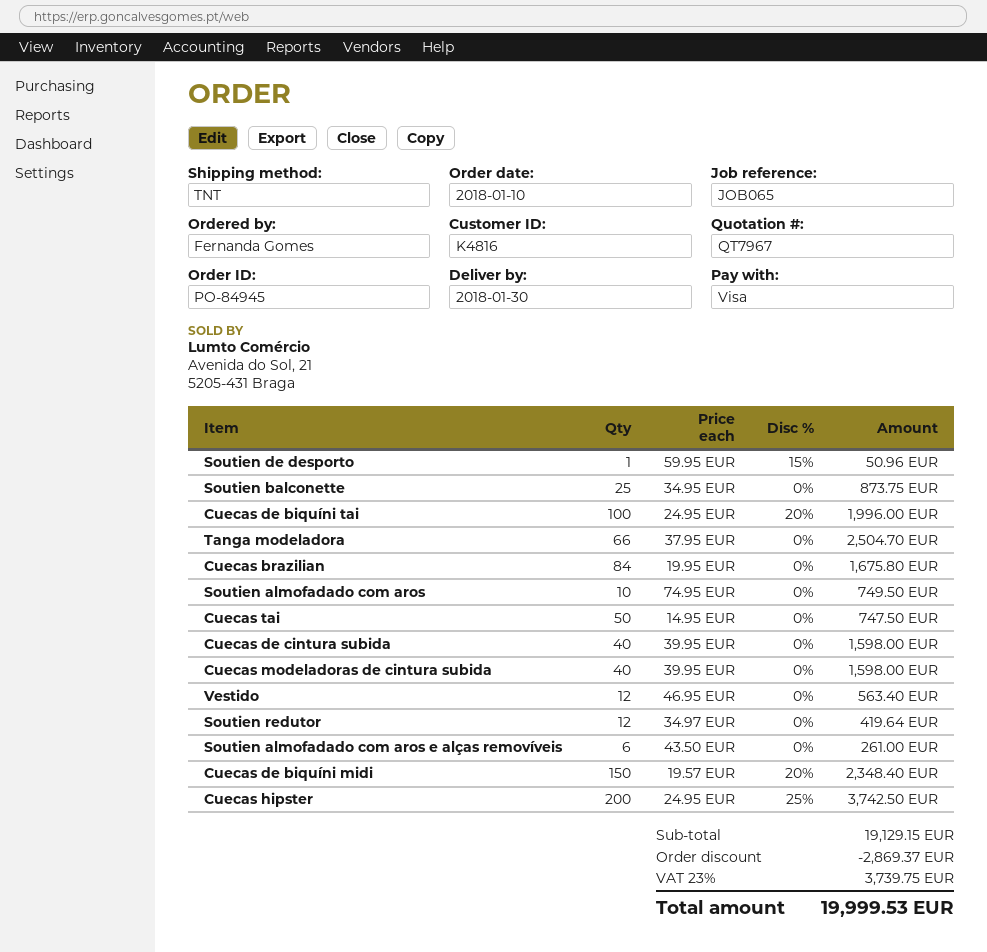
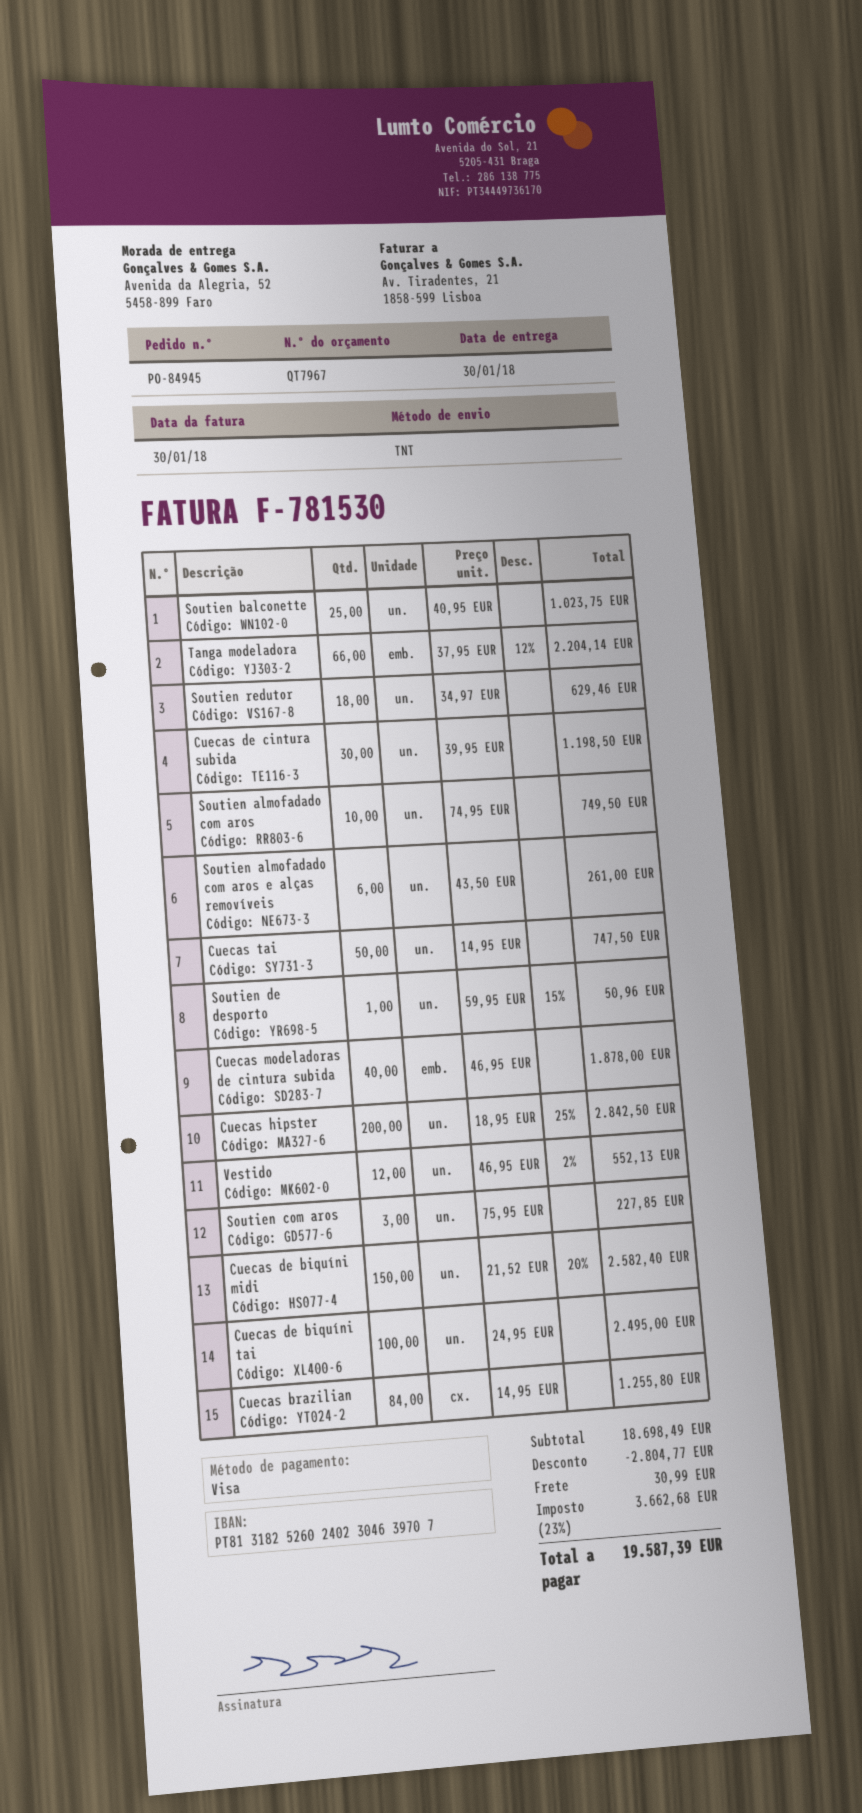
Soutien balconette: 25 x 34.95 = 873.75 -> 25 x 40.95 = 1023.75
Cuecas de biquíni tai: 100 x 24.95 - 20% = 1996.00 -> 100 x 24.95 = 2495.00
Tanga modeladora: 66 x 37.95 = 2504.70 -> 66 x 37.95 - 12% = 2204.14
Cuecas brazilian: 84 x 19.95 = 1675.80 -> 84 x 14.95 = 1255.80
Cuecas de cintura subida: 40 x 39.95 = 1598.00 -> 30 x 39.95 = 1198.50
Cuecas modeladoras de cintura subida: 40 x 39.95 = 1598.00 -> 40 x 46.95 = 1878.00
Vestido: 12 x 46.95 = 563.40 -> 12 x 46.95 - 2% = 552.13
Soutien redutor: 12 x 34.97 = 419.64 -> 18 x 34.97 = 629.46
Cuecas de biquíni midi: 150 x 19.57 - 20% = 2348.40 -> 150 x 21.52 - 20% = 2582.40
Cuecas hipster: 200 x 24.95 - 25% = 3742.50 -> 200 x 18.95 - 25% = 2842.50
Soutien com aros: none -> 3 x 75.95 = 227.85
subtotal: 19129.15 -> 18698.49
discount: 2869.37 -> 2804.77
shipping: none -> 30.99
tax: 23% = 3739.75 -> 23% = 3662.68
total: 19999.53 -> 19587.39

